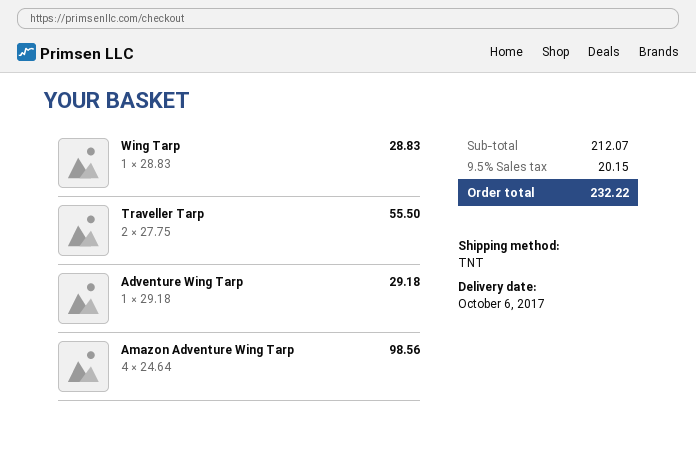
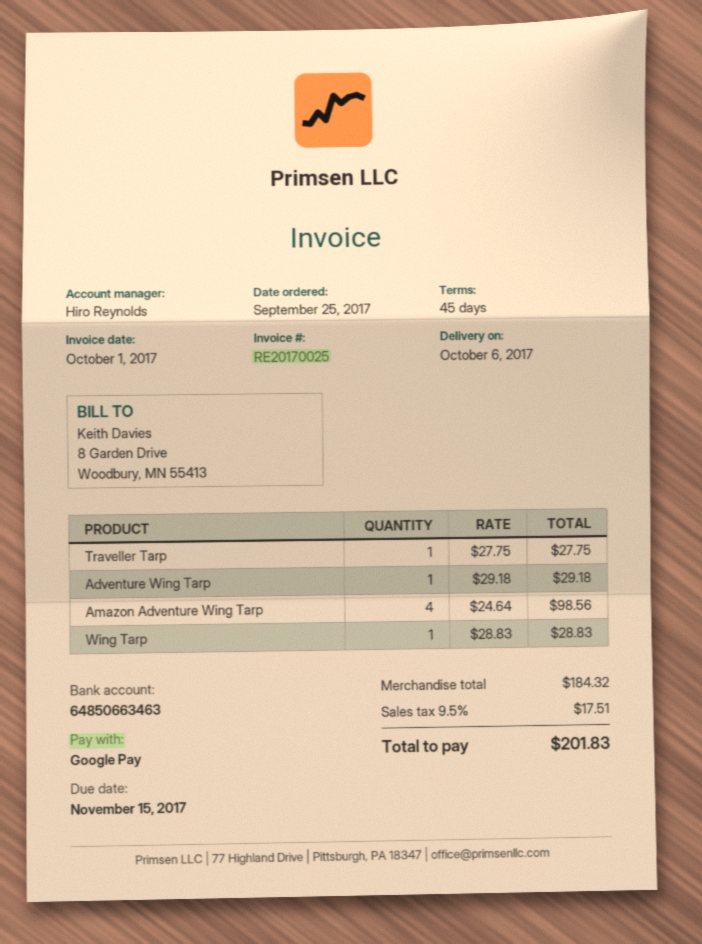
Traveller Tarp: 2 x 27.75 = 55.50 -> 1 x 27.75 = 27.75
subtotal: 212.07 -> 184.32
tax: 9.5% = 20.15 -> 9.5% = 17.51
total: 232.22 -> 201.83

